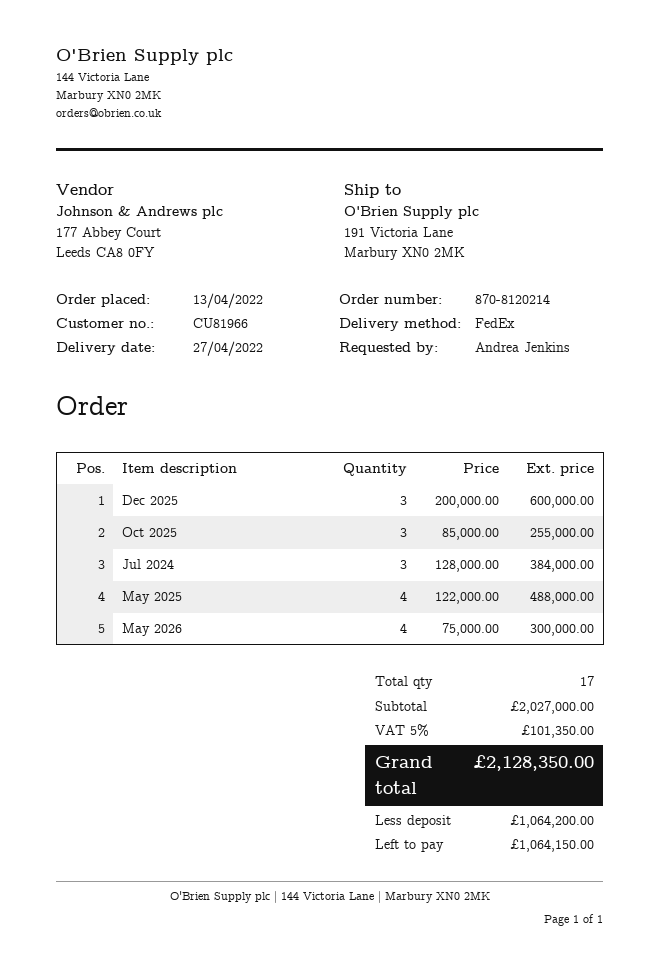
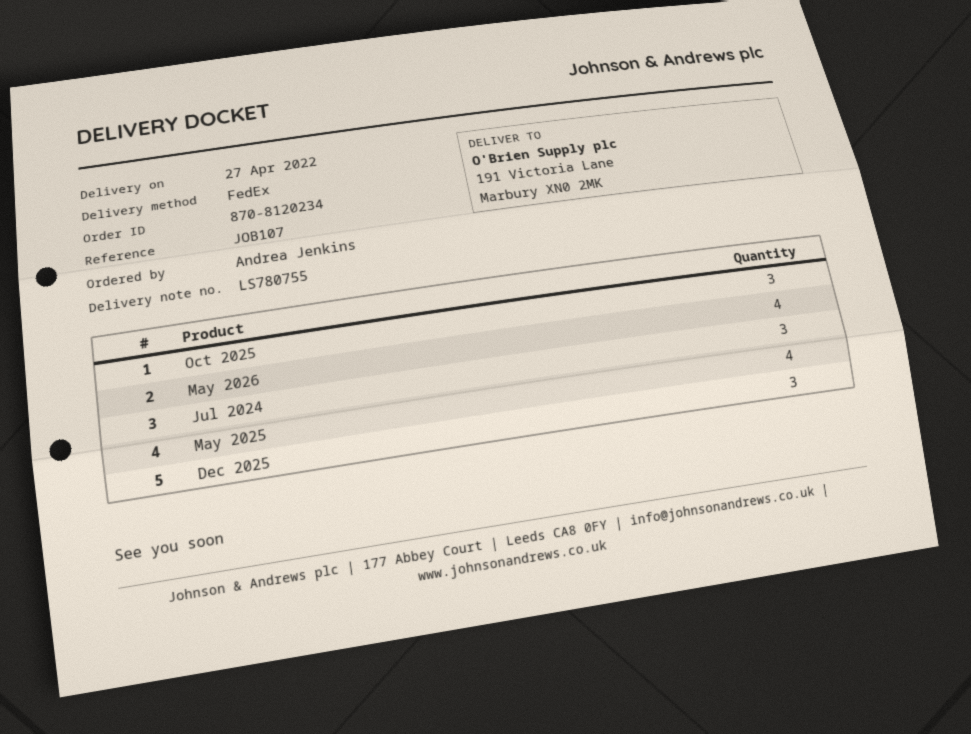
order number: 870-8120214 -> 870-8120234

